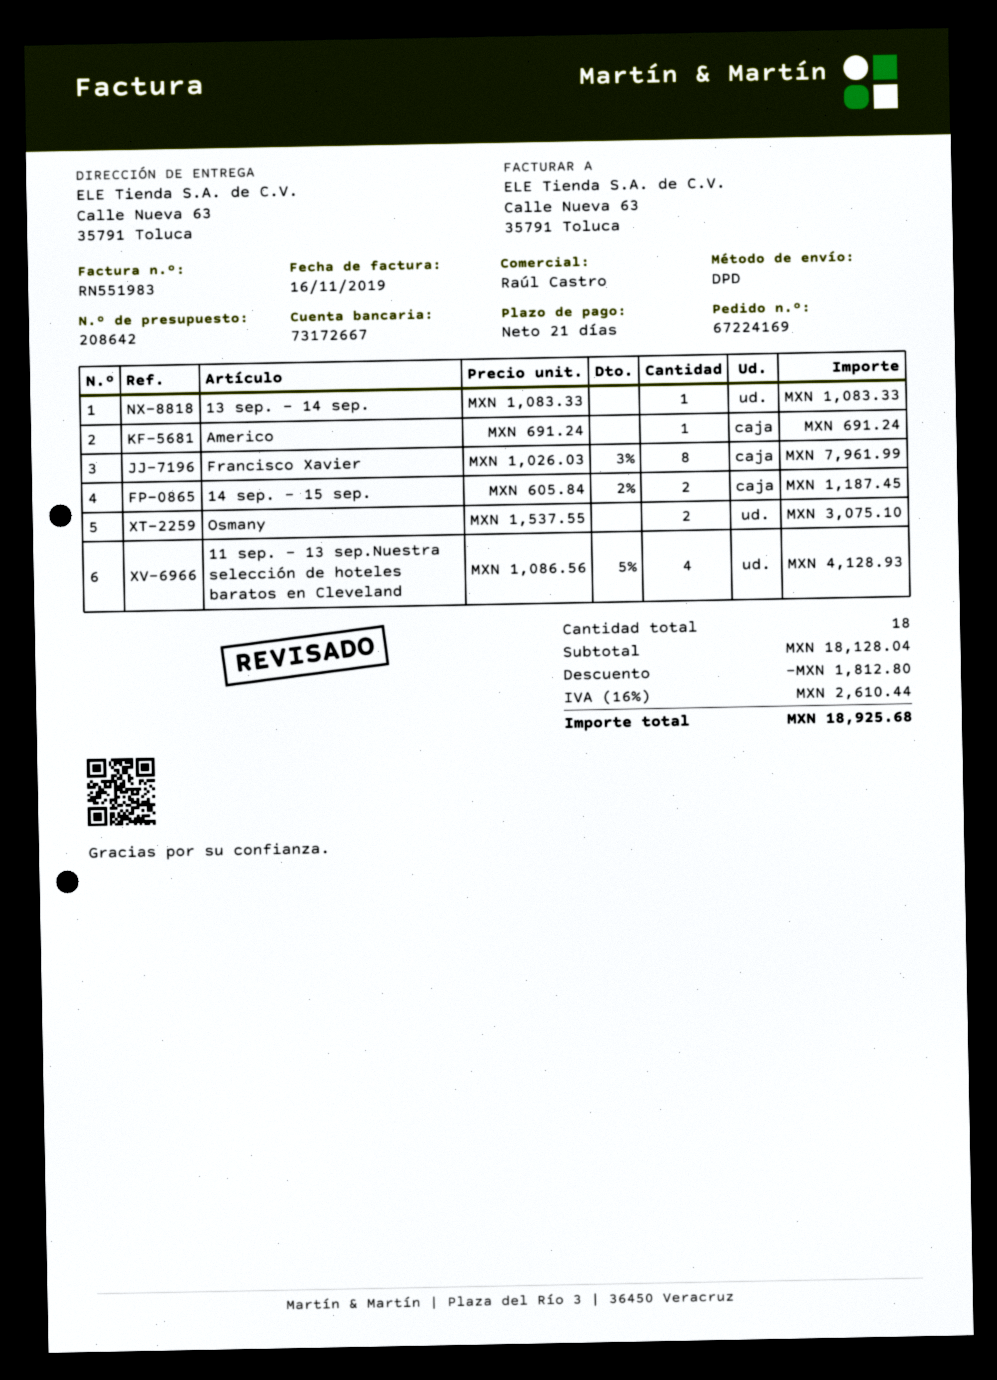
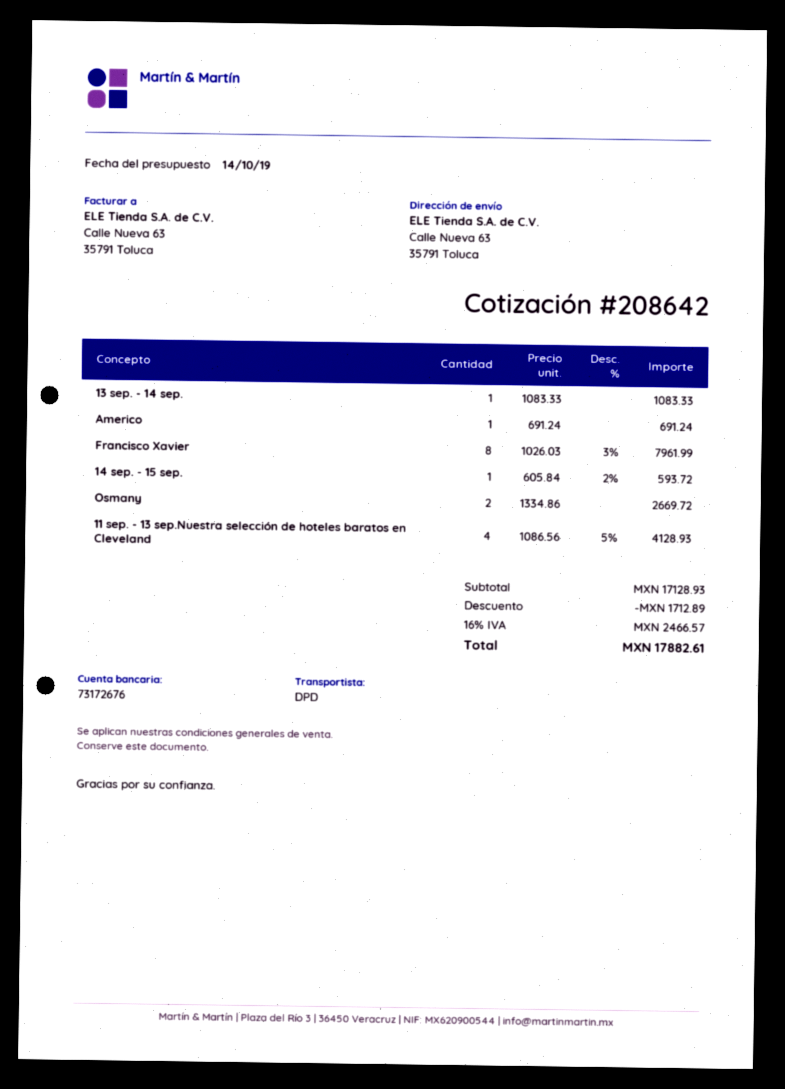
bank account: 73172667 -> 73172676
14 sep. - 15 sep.: 2 x 605.84 - 2% = 1187.45 -> 1 x 605.84 - 2% = 593.72
Osmany: 2 x 1537.55 = 3075.10 -> 2 x 1334.86 = 2669.72
subtotal: 18128.04 -> 17128.93
discount: 1812.80 -> 1712.89
tax: 16% = 2610.44 -> 16% = 2466.57
total: 18925.68 -> 17882.61

